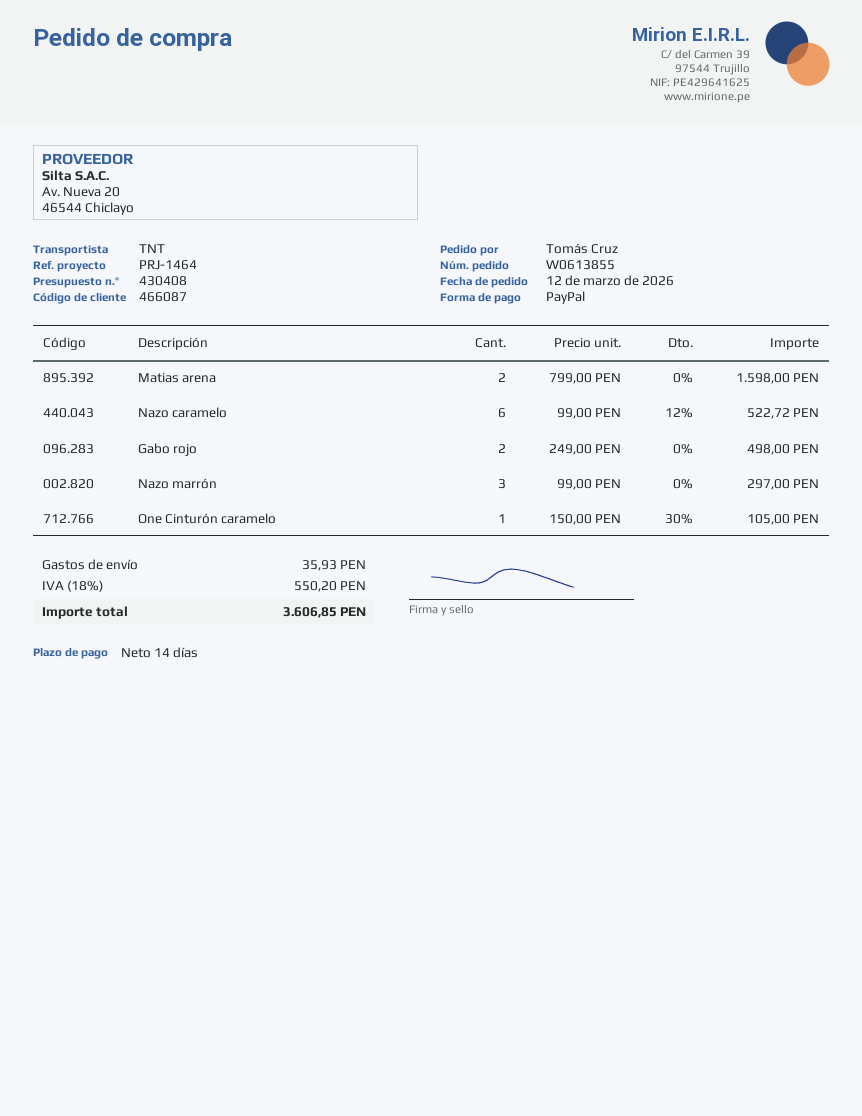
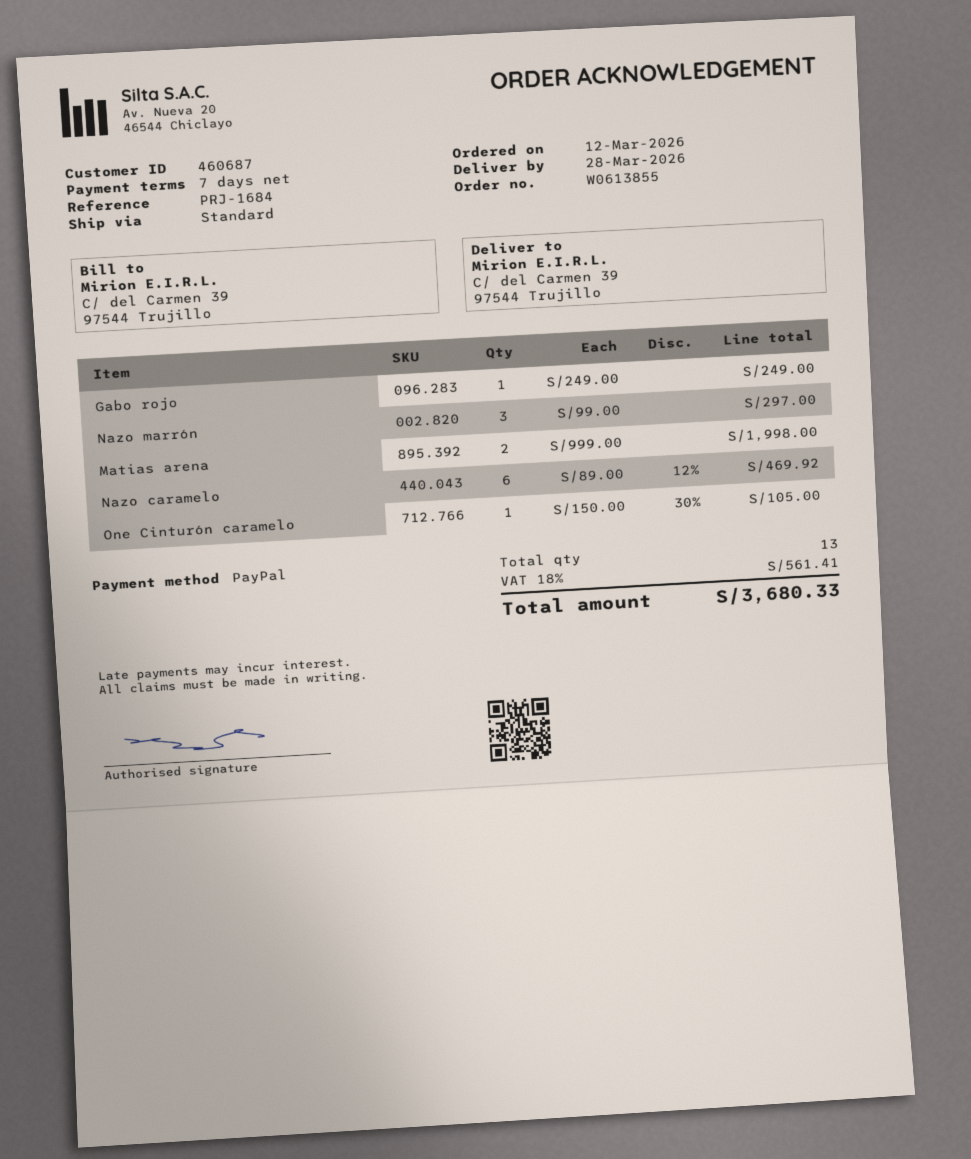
payment terms: 14 days -> 7 days
customer number: 466087 -> 460687
reference: PRJ-1464 -> PRJ-1684
shipping method: TNT -> standard
Matias arena: 2 x 799.00 = 1598.00 -> 2 x 999.00 = 1998.00
Nazo caramelo: 6 x 99.00 - 12% = 522.72 -> 6 x 89.00 - 12% = 469.92
Gabo rojo: 2 x 249.00 = 498.00 -> 1 x 249.00 = 249.00
shipping: 35.93 -> none
tax: 18% = 550.20 -> 18% = 561.41
total: 3606.85 -> 3680.33

